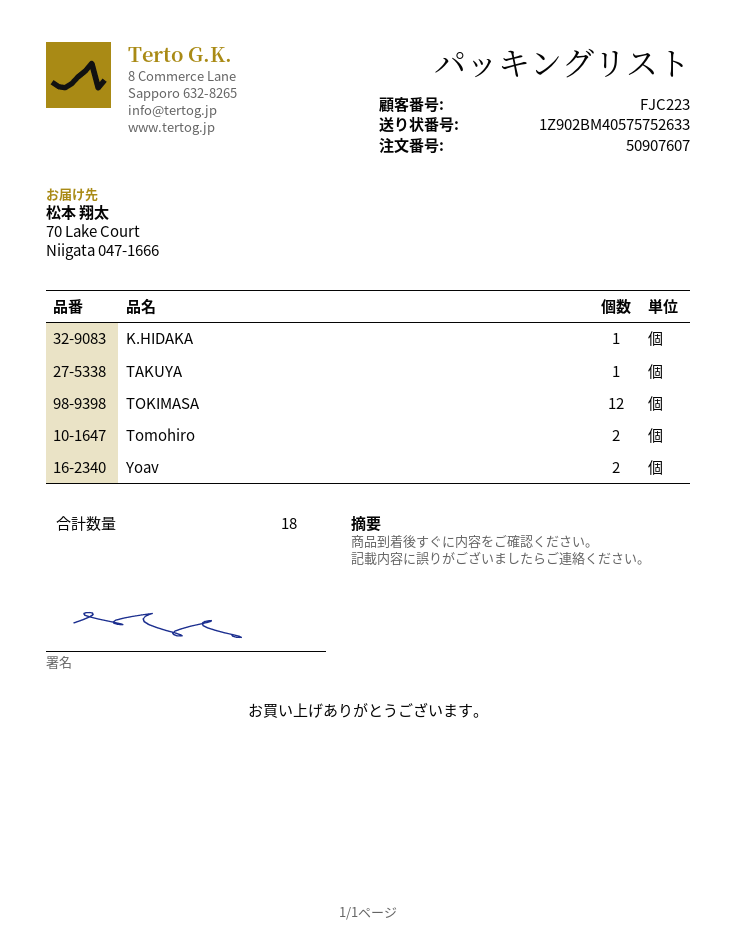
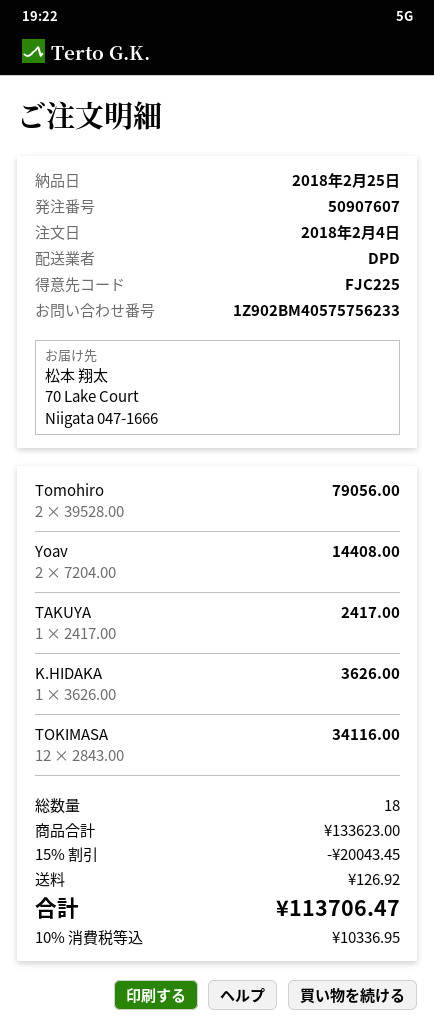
customer number: FJC223 -> FJC225
tracking number: 1Z902BM40575752633 -> 1Z902BM40575756233

